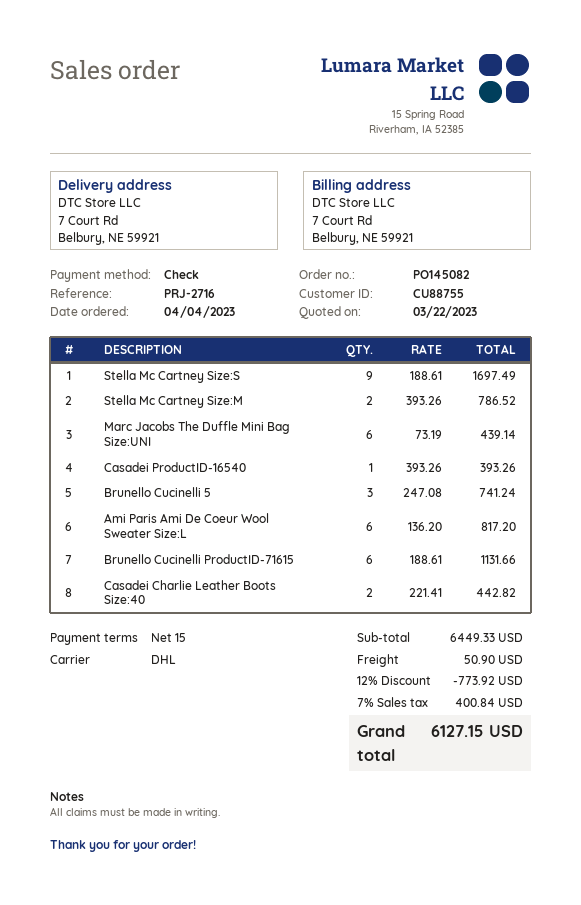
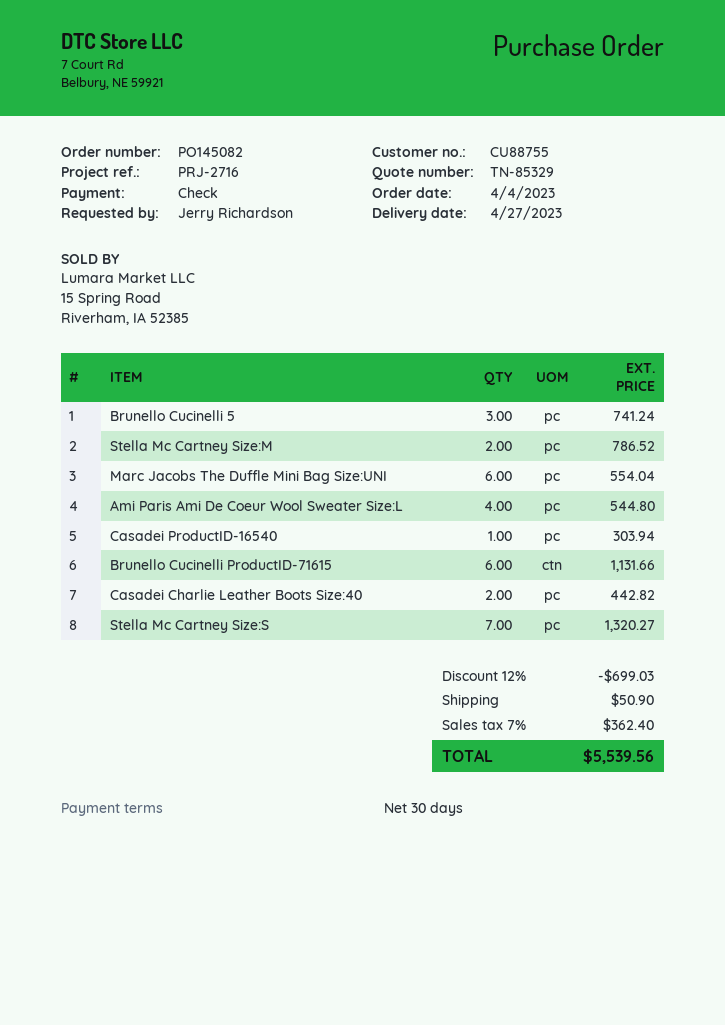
payment terms: 15 days -> 30 days
Stella Mc Cartney Size:S: 9 for 1697.49 -> 7 for 1320.27
Marc Jacobs The Duffle Mini Bag Size:UNI: 6 for 439.14 -> 6 for 554.04
Casadei ProductID-16540: 1 for 393.26 -> 1 for 303.94
Ami Paris Ami De Coeur Wool Sweater Size:L: 6 for 817.20 -> 4 for 544.80
discount: 12% = 773.92 -> 12% = 699.03
tax: 7% = 400.84 -> 7% = 362.40
total: 6127.15 -> 5539.56

